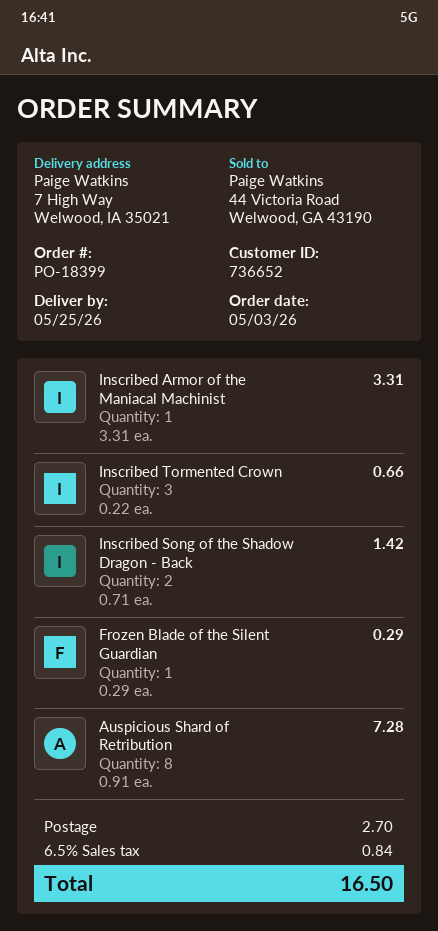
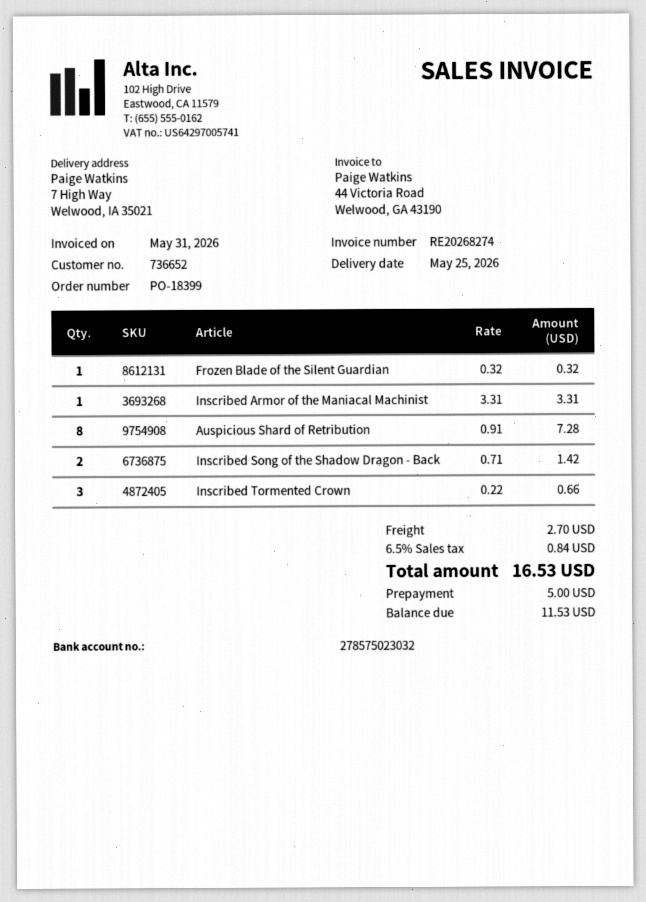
Frozen Blade of the Silent Guardian: 1 x 0.29 = 0.29 -> 1 x 0.32 = 0.32
total: 16.50 -> 16.53

